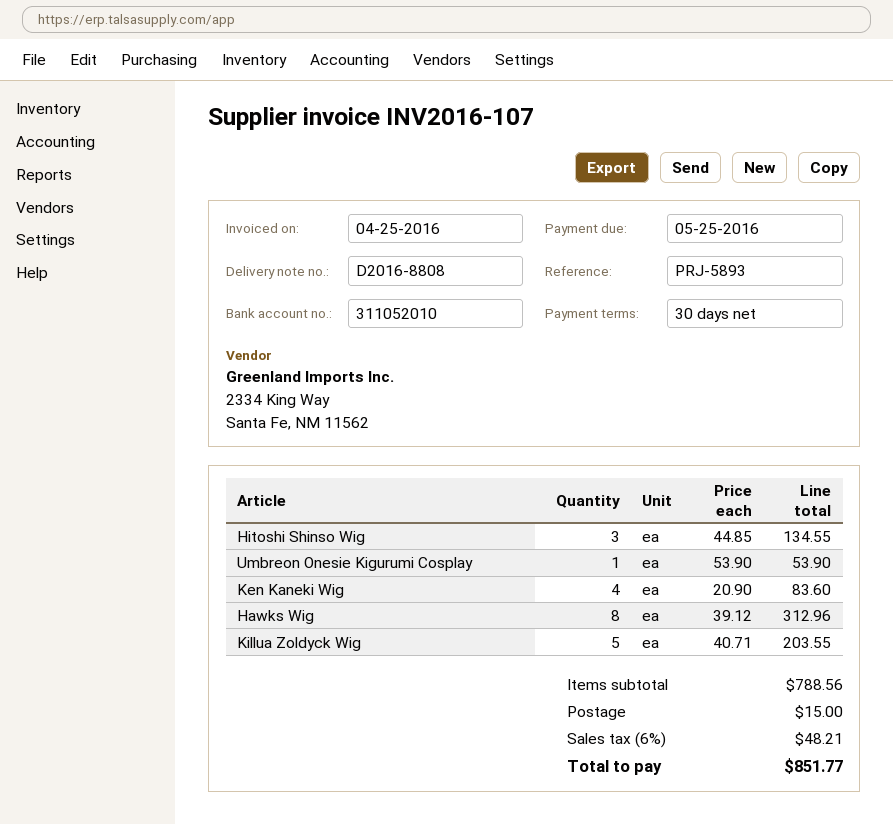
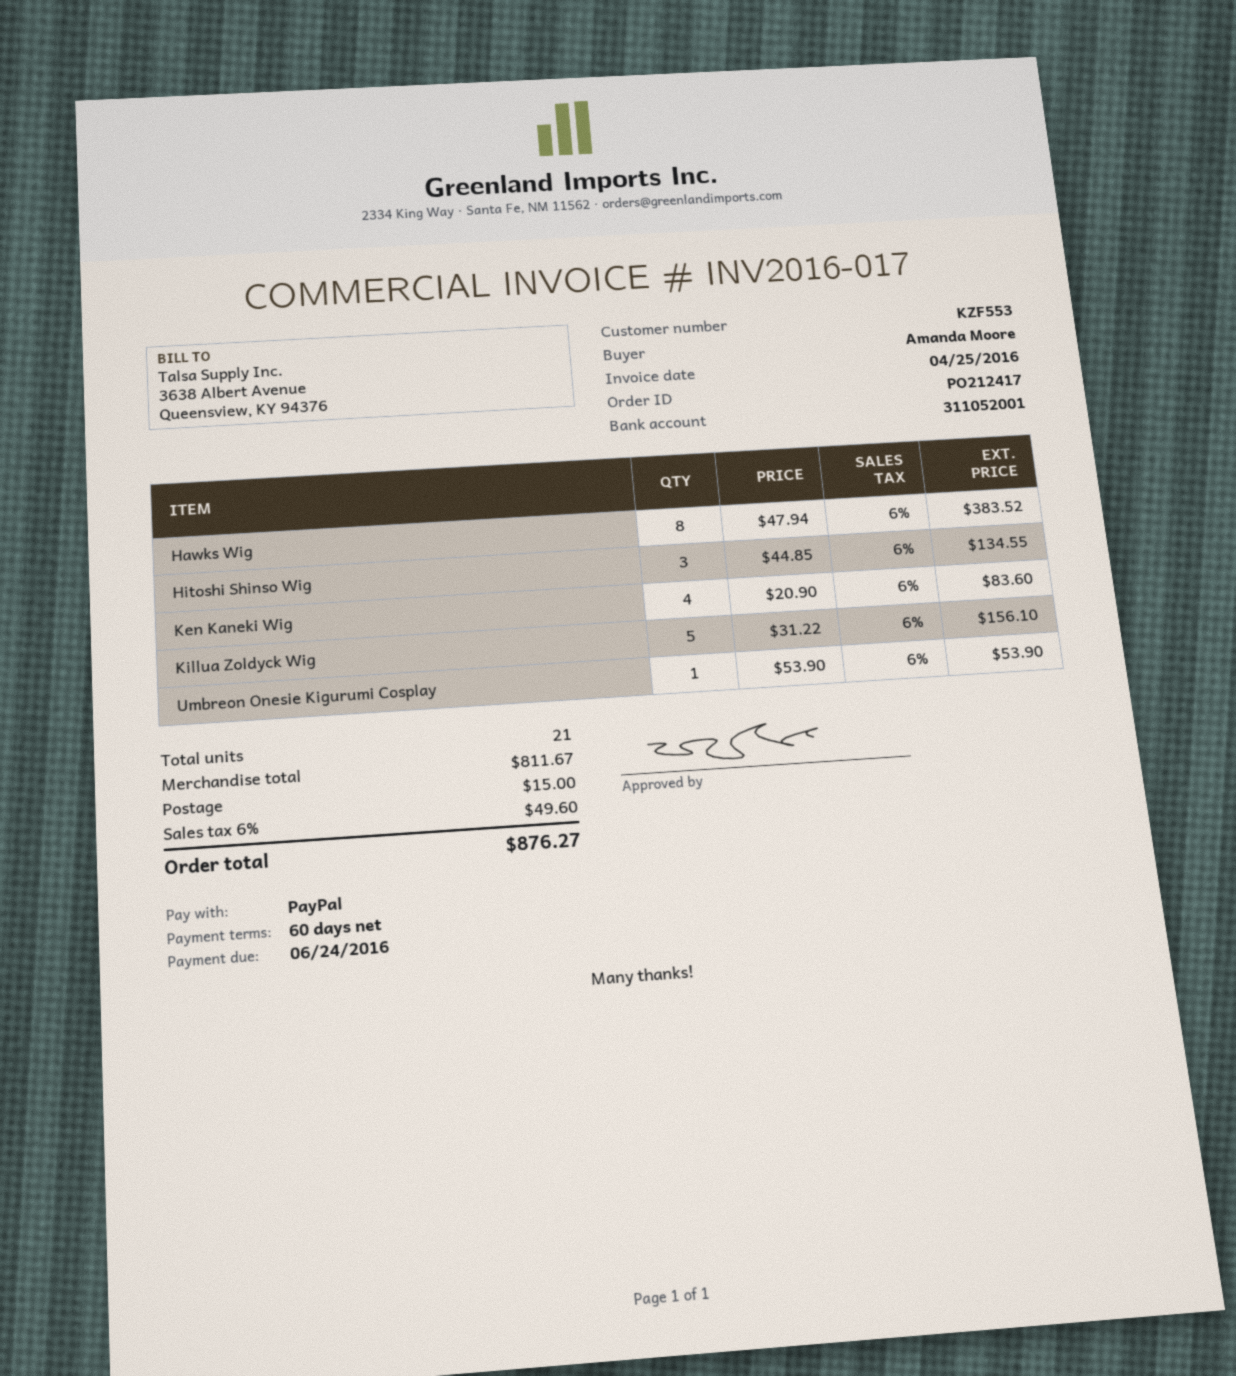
invoice number: INV2016-107 -> INV2016-017
payment terms: 30 days -> 60 days
due date: 2016-05-25 -> 2016-06-24
bank account: 311052010 -> 311052001
Hawks Wig: 8 x 39.12 = 312.96 -> 8 x 47.94 = 383.52
Killua Zoldyck Wig: 5 x 40.71 = 203.55 -> 5 x 31.22 = 156.10
subtotal: 788.56 -> 811.67
tax: 6% = 48.21 -> 6% = 49.60
total: 851.77 -> 876.27

